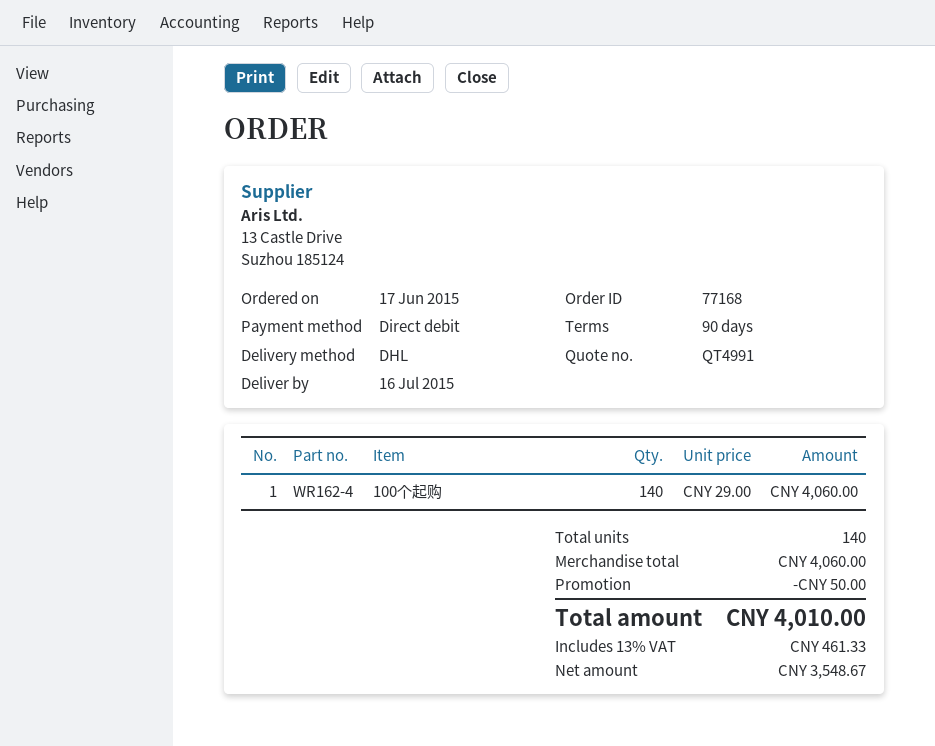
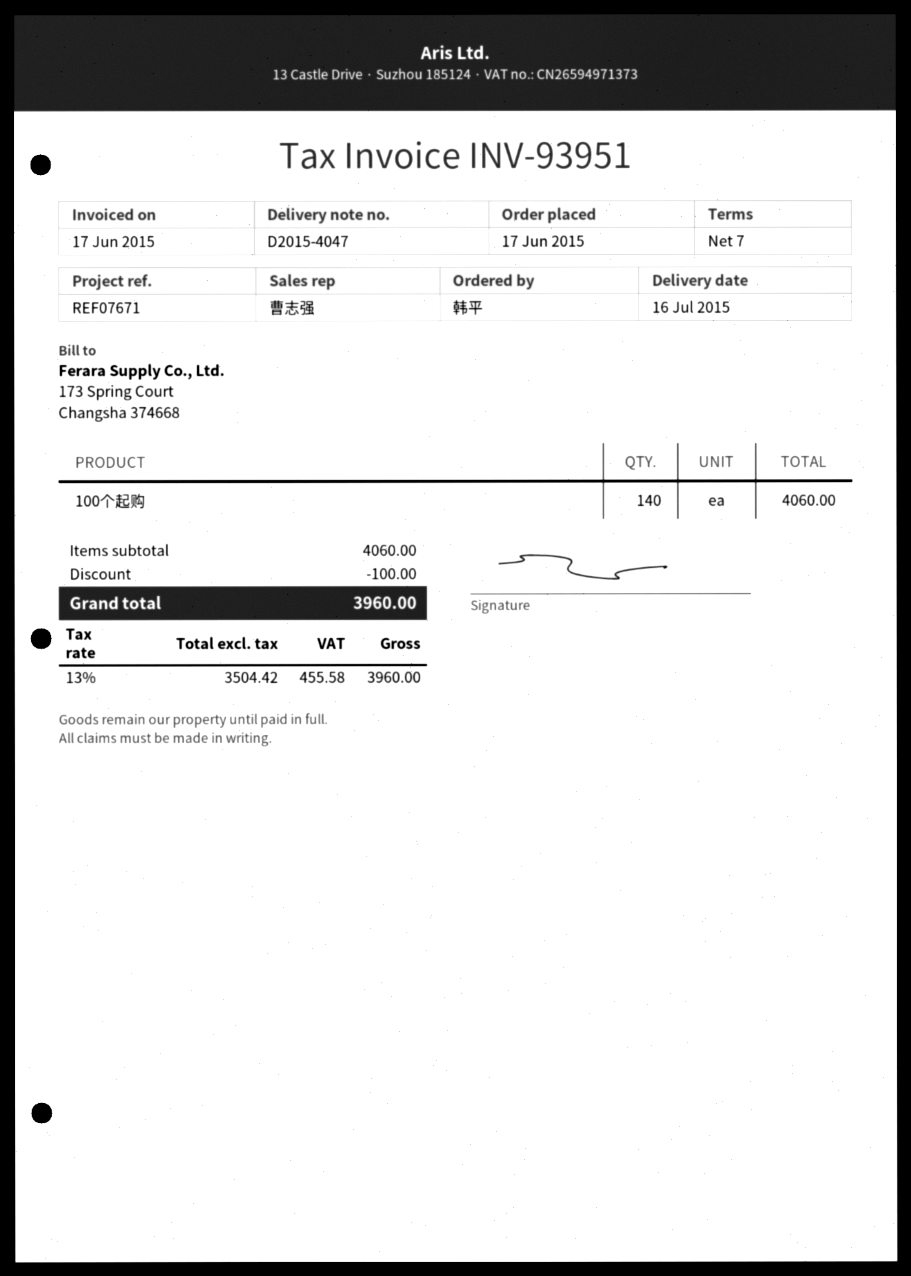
payment terms: 90 days -> 7 days
discount: 50.00 -> 100.00
net: 3548.67 -> 3504.42
tax: 13% = 461.33 -> 13% = 455.58
total: 4010.00 -> 3960.00

